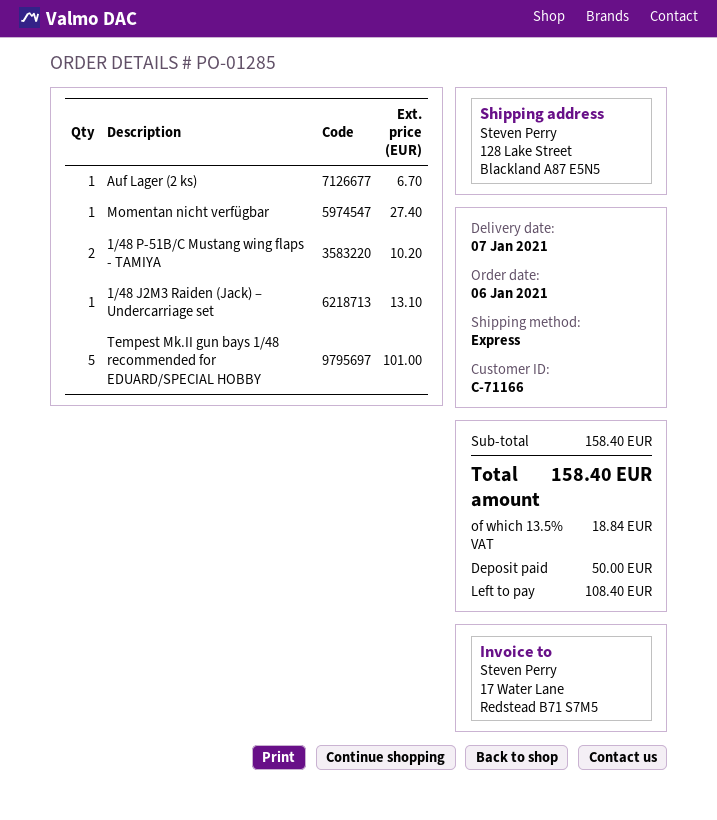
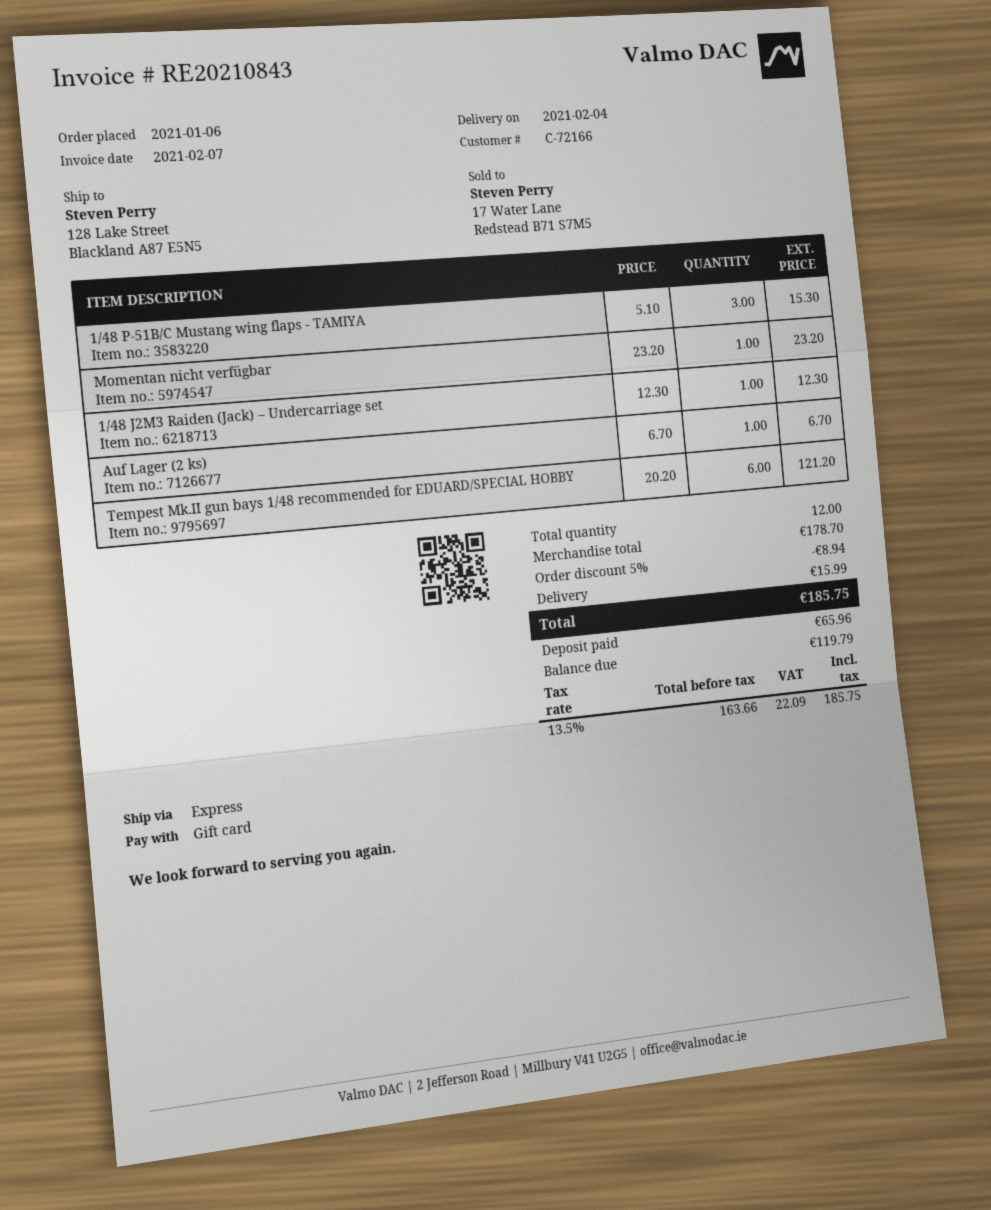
delivery date: 2021-01-07 -> 2021-02-04
customer number: C-71166 -> C-72166
Momentan nicht verfügbar: 1 for 27.40 -> 1 for 23.20
1/48 P-51B/C Mustang wing flaps - TAMIYA: 2 for 10.20 -> 3 for 15.30
1/48 J2M3 Raiden (Jack) – Undercarriage set: 1 for 13.10 -> 1 for 12.30
Tempest Mk.II gun bays 1/48 recommended for EDUARD/SPECIAL HOBBY: 5 for 101.00 -> 6 for 121.20
subtotal: 158.40 -> 178.70
discount: none -> 5% = 8.94
shipping: none -> 15.99
tax: 13.5% = 18.84 -> 13.5% = 22.09
total: 158.40 -> 185.75
deposit: 50.00 -> 65.96
balance: 108.40 -> 119.79

